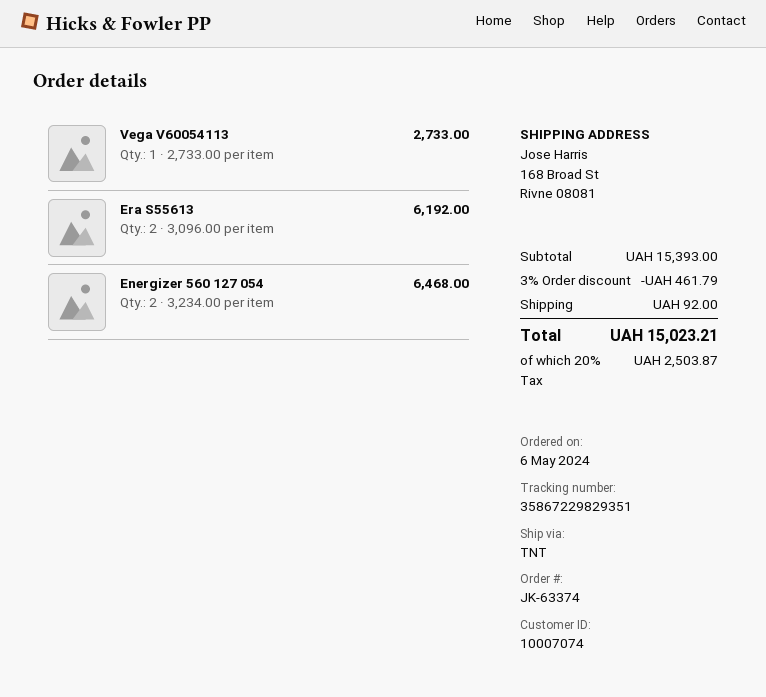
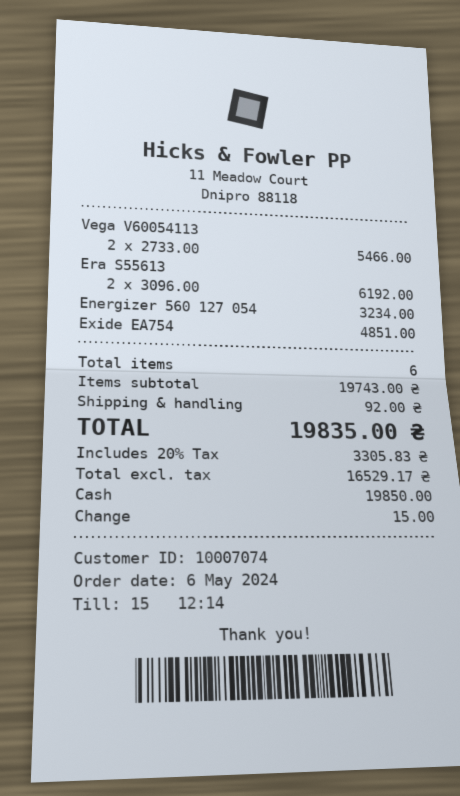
Vega V60054113: 1 x 2733.00 = 2733.00 -> 2 x 2733.00 = 5466.00
Energizer 560 127 054: 2 x 3234.00 = 6468.00 -> 1 x 3234.00 = 3234.00
Exide EA754: none -> 1 x 4851.00 = 4851.00
subtotal: 15393.00 -> 19743.00
discount: 3% = 461.79 -> none
tax: 20% = 2503.87 -> 20% = 3305.83
total: 15023.21 -> 19835.00

